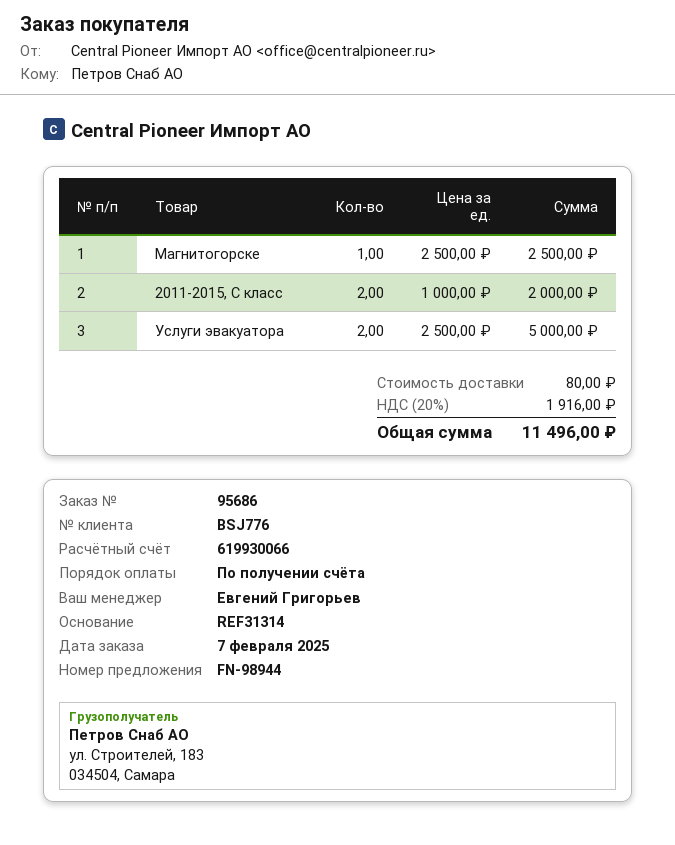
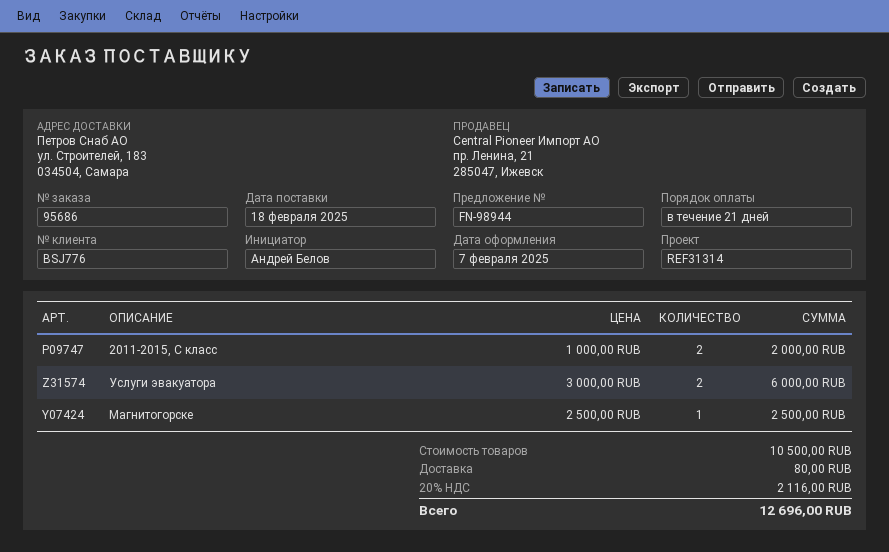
payment terms: on receipt -> 21 days
Услуги эвакуатора: 2 x 2500.00 = 5000.00 -> 2 x 3000.00 = 6000.00
tax: 20% = 1916.00 -> 20% = 2116.00
total: 11496.00 -> 12696.00

